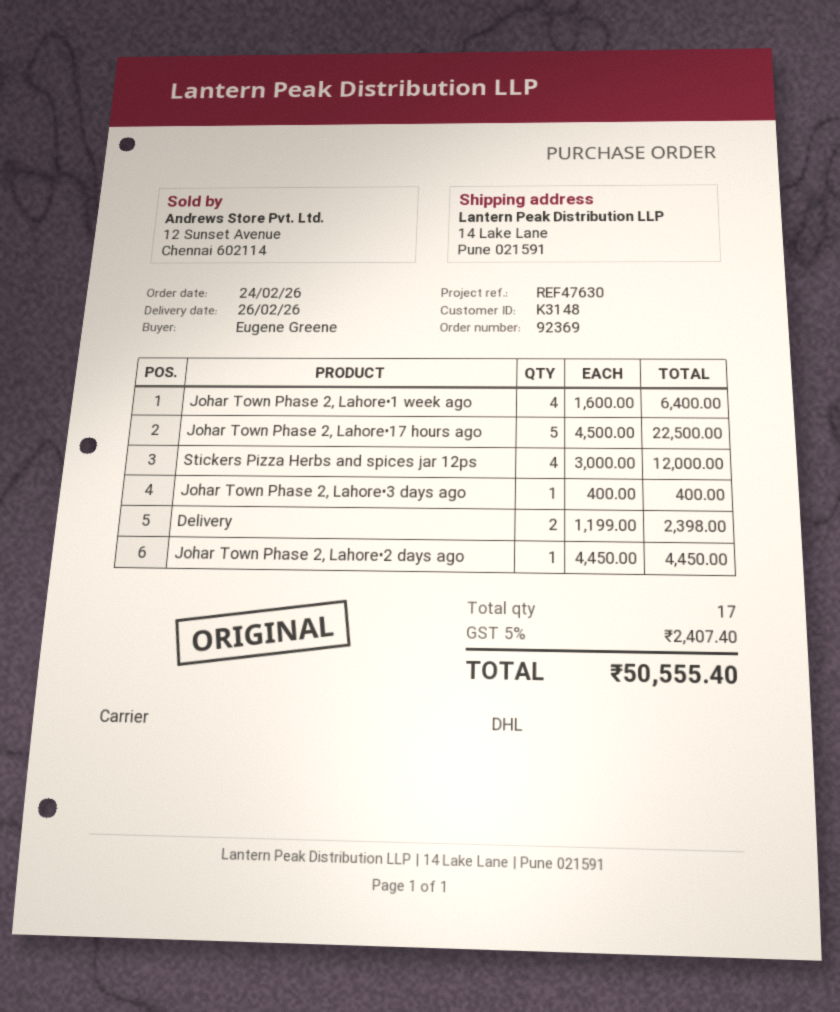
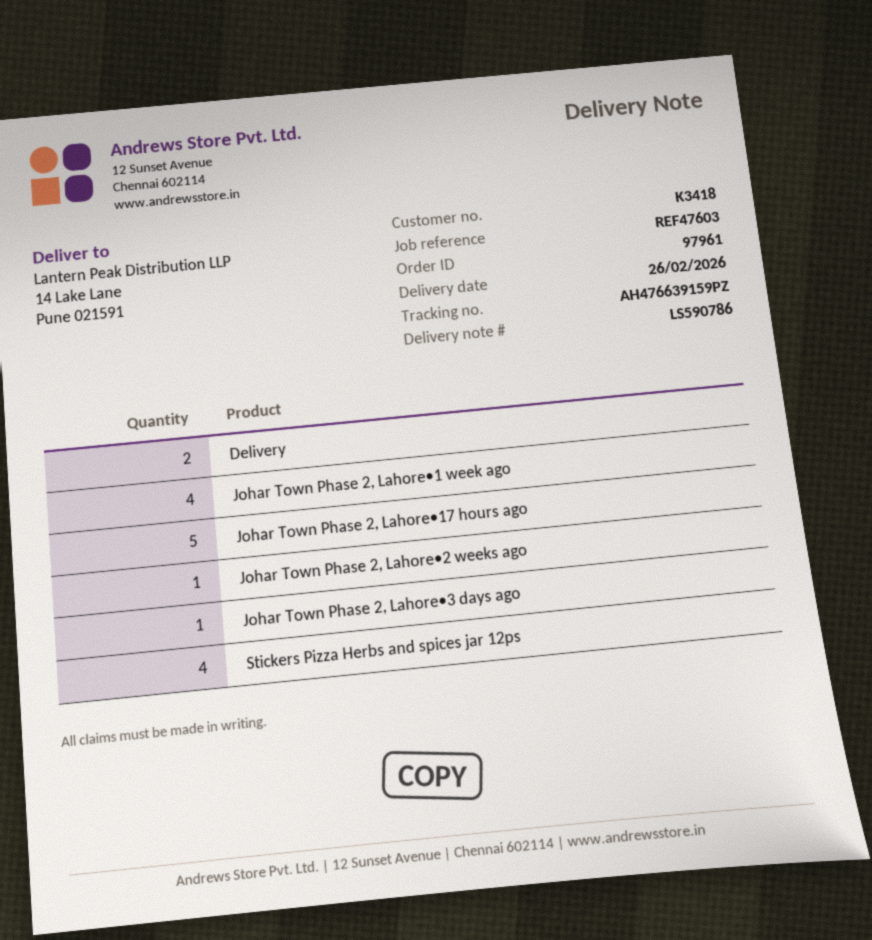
order number: 92369 -> 97961
customer number: K3148 -> K3418
reference: REF47630 -> REF47603
Johar Town Phase 2, Lahore•2 days ago: 1 -> none
Johar Town Phase 2, Lahore•2 weeks ago: none -> 1

